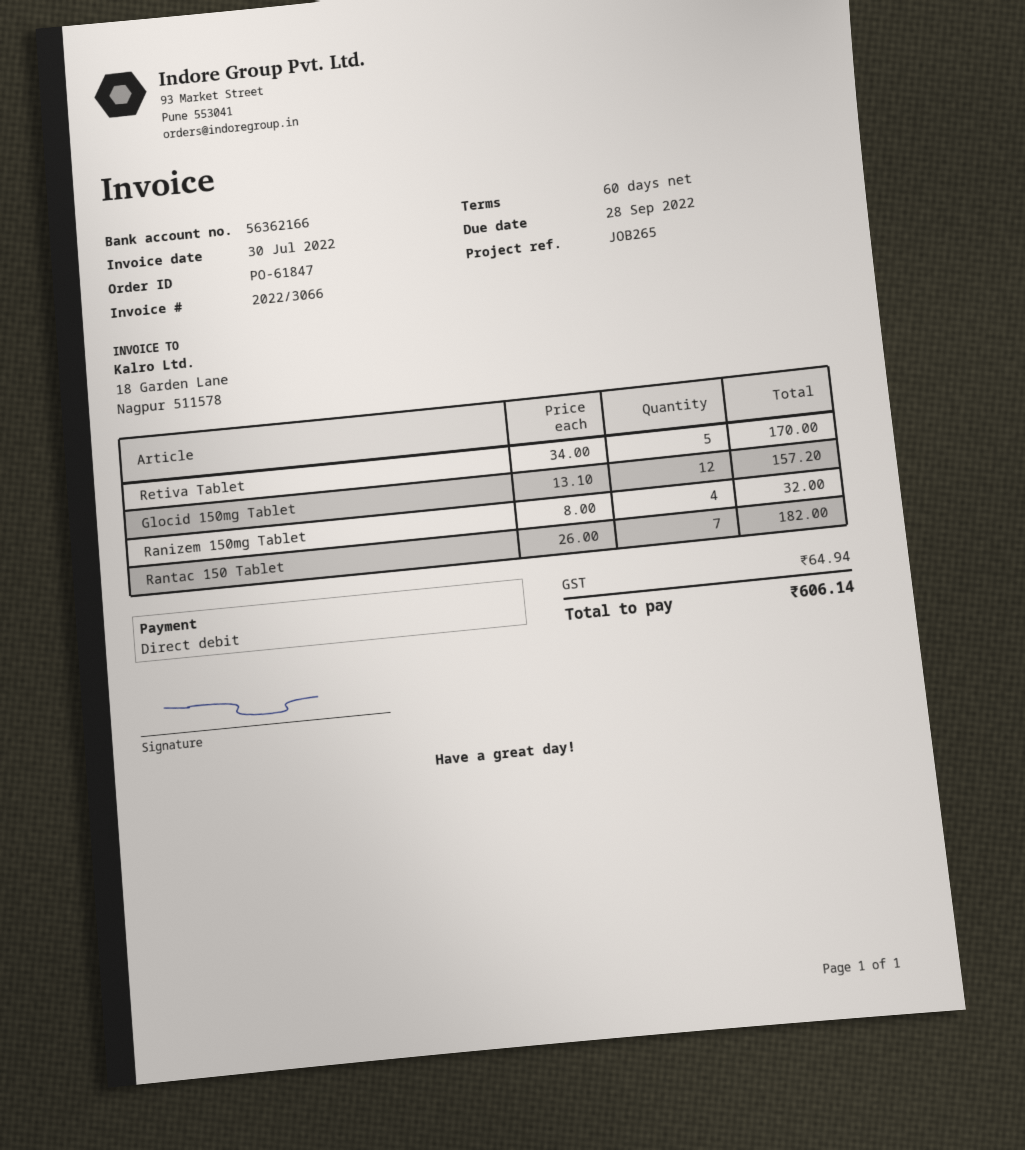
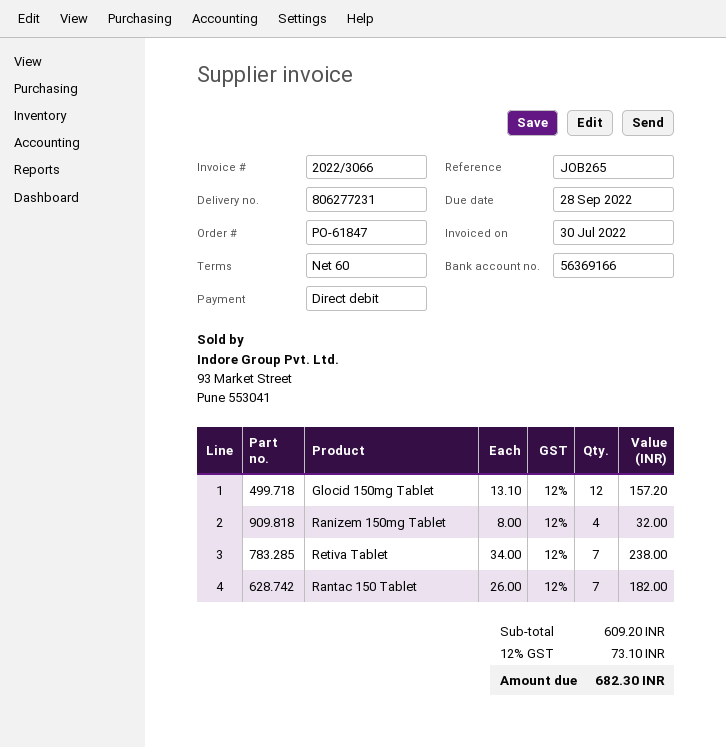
bank account: 56362166 -> 56369166
Retiva Tablet: 5 x 34.00 = 170.00 -> 7 x 34.00 = 238.00
tax: 64.94 -> 73.10
total: 606.14 -> 682.30

